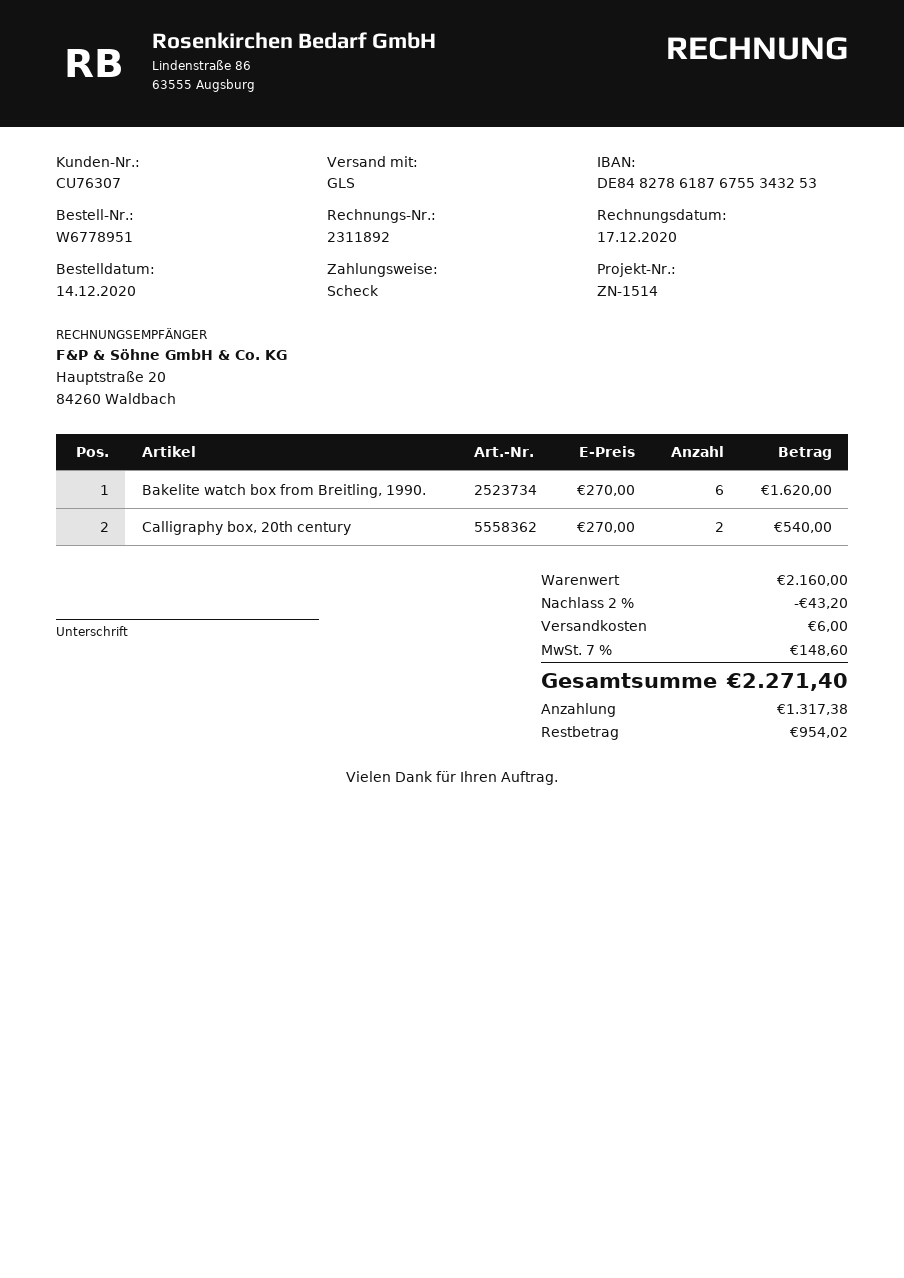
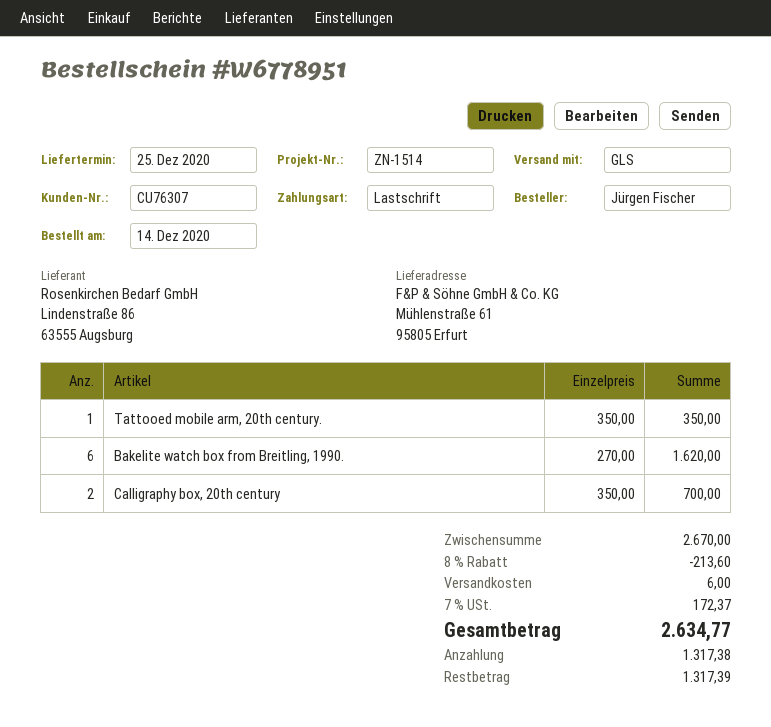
payment method: cheque -> direct debit
Calligraphy box, 20th century: 2 x 270.00 = 540.00 -> 2 x 350.00 = 700.00
Tattooed mobile arm, 20th century.: none -> 1 x 350.00 = 350.00
subtotal: 2160.00 -> 2670.00
discount: 2% = 43.20 -> 8% = 213.60
tax: 7% = 148.60 -> 7% = 172.37
total: 2271.40 -> 2634.77
balance: 954.02 -> 1317.39

